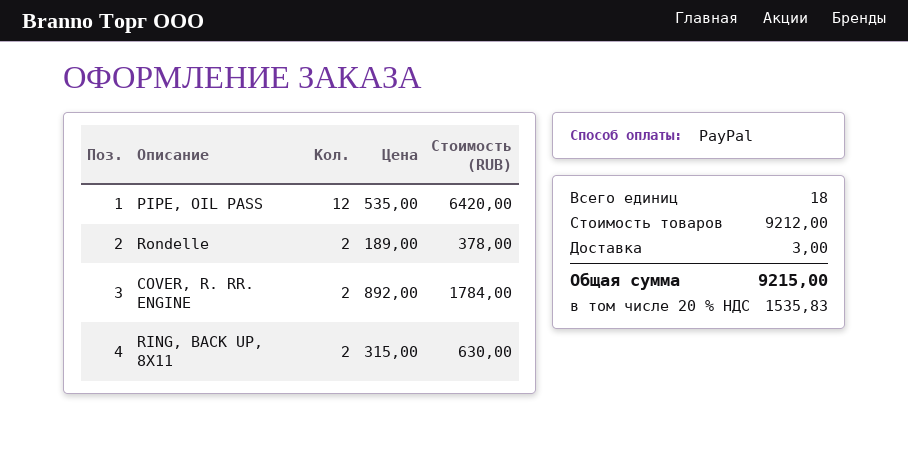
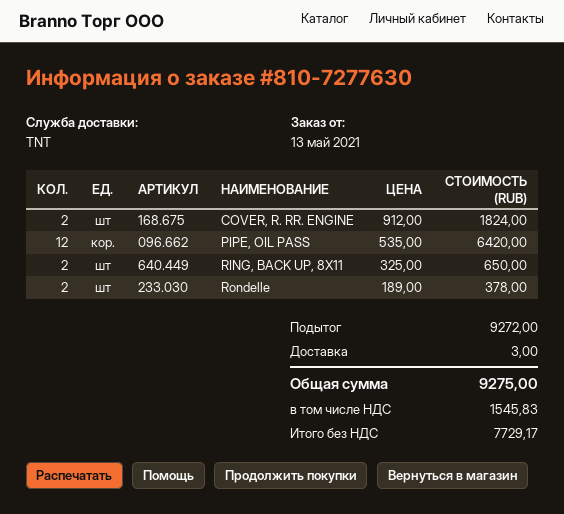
COVER, R. RR. ENGINE: 2 x 892.00 = 1784.00 -> 2 x 912.00 = 1824.00
RING, BACK UP, 8X11: 2 x 315.00 = 630.00 -> 2 x 325.00 = 650.00
subtotal: 9212.00 -> 9272.00
tax: 1535.83 -> 1545.83
total: 9215.00 -> 9275.00

